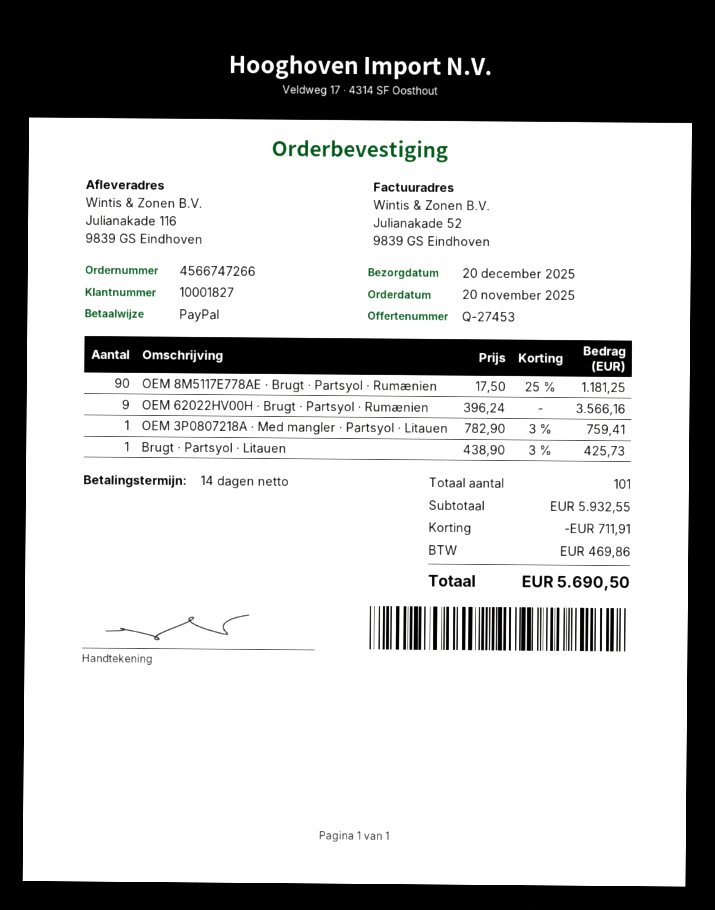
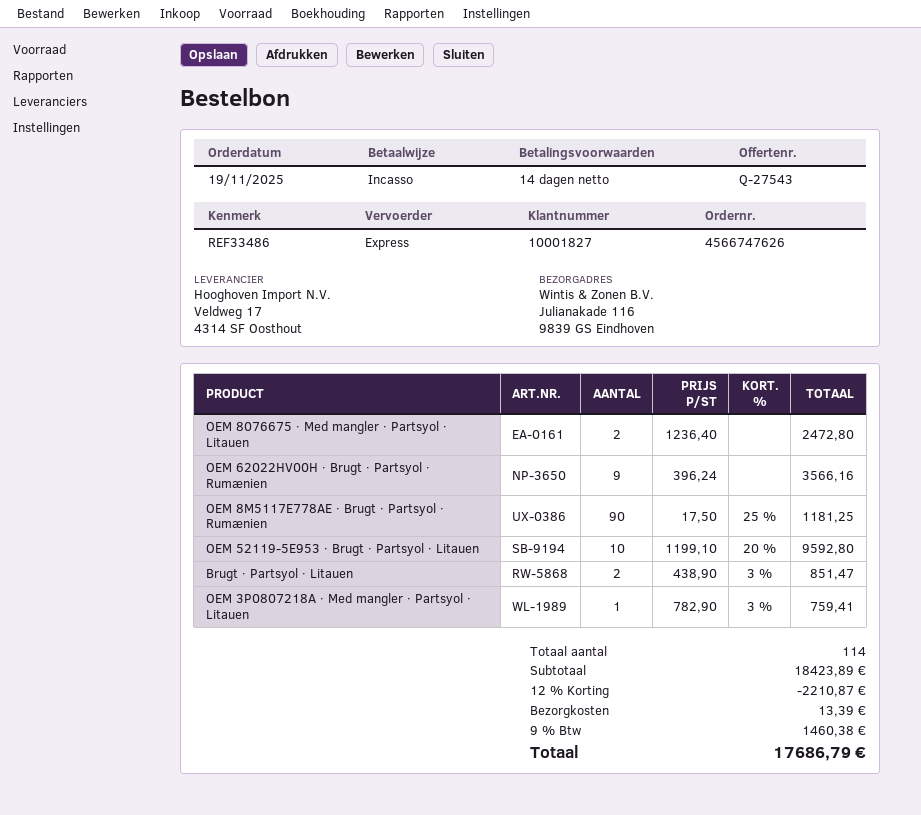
quote number: Q-27453 -> Q-27543
order number: 4566747266 -> 4566747626
order date: 2025-11-20 -> 2025-11-19
payment method: PayPal -> direct debit
Brugt · Partsyol · Litauen: 1 x 438.90 - 3% = 425.73 -> 2 x 438.90 - 3% = 851.47
OEM 8076675 · Med mangler · Partsyol · Litauen: none -> 2 x 1236.40 = 2472.80
OEM 52119-5E953 · Brugt · Partsyol · Litauen: none -> 10 x 1199.10 - 20% = 9592.80
total quantity: 101 -> 114
subtotal: 5932.55 -> 18423.89
discount: 711.91 -> 2210.87
shipping: none -> 13.39
tax: 469.86 -> 1460.38
total: 5690.50 -> 17686.79

